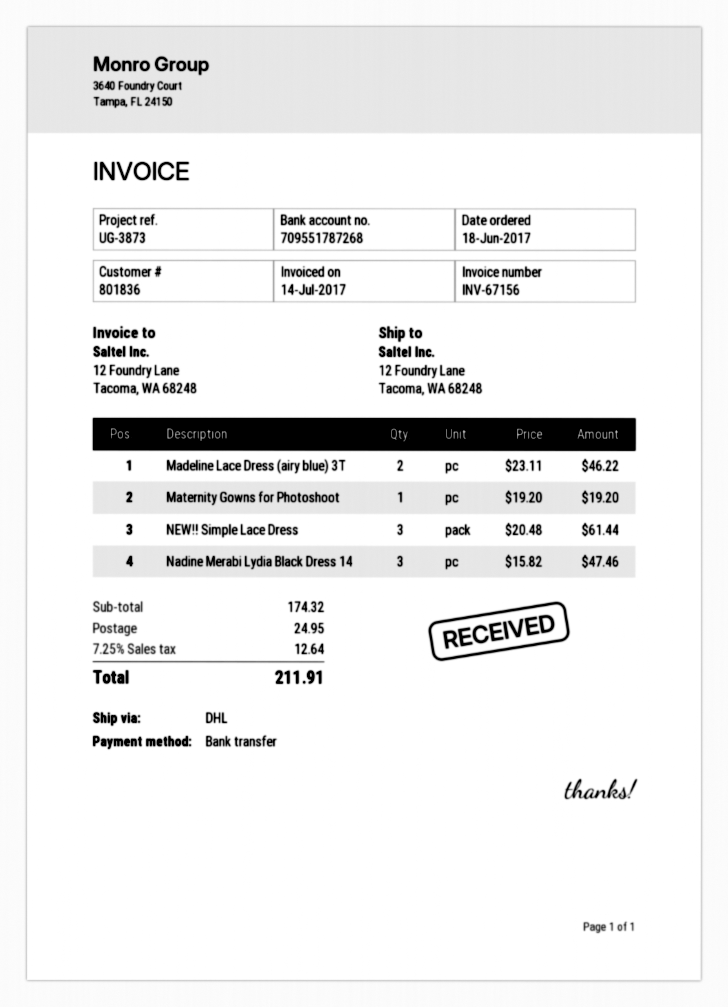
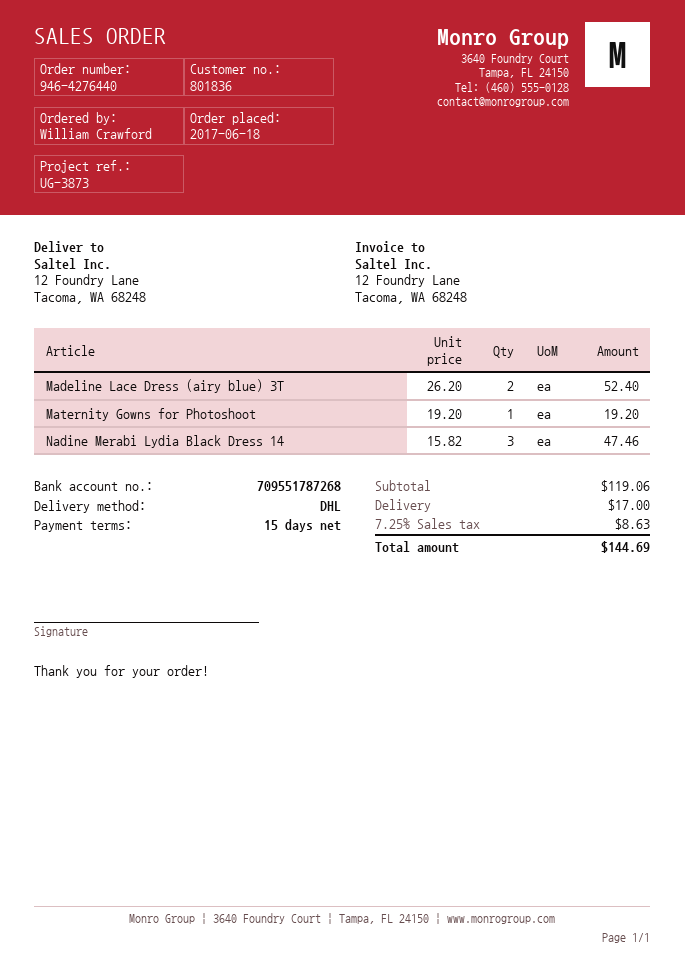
Madeline Lace Dress (airy blue) 3T: 2 x 23.11 = 46.22 -> 2 x 26.20 = 52.40
NEW!! Simple Lace Dress: 3 x 20.48 = 61.44 -> none
subtotal: 174.32 -> 119.06
shipping: 24.95 -> 17.00
tax: 7.25% = 12.64 -> 7.25% = 8.63
total: 211.91 -> 144.69

